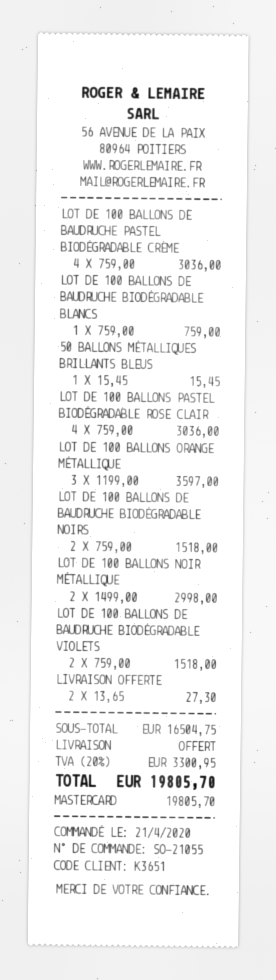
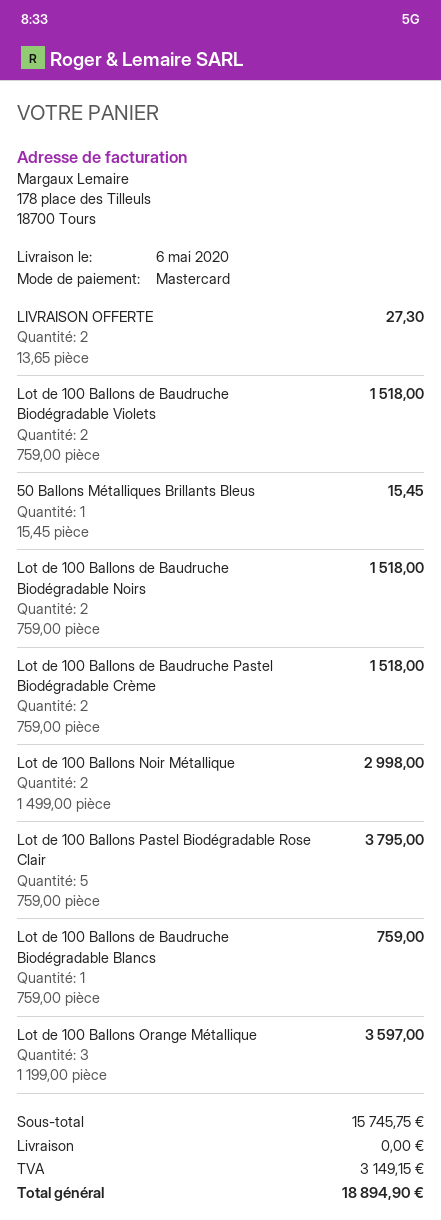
LOT DE 100 BALLONS DE BAUDRUCHE PASTEL BIODÉGRADABLE CRÈME: 4 x 759.00 = 3036.00 -> 2 x 759.00 = 1518.00
LOT DE 100 BALLONS PASTEL BIODÉGRADABLE ROSE CLAIR: 4 x 759.00 = 3036.00 -> 5 x 759.00 = 3795.00
subtotal: 16504.75 -> 15745.75
tax: 3300.95 -> 3149.15
total: 19805.70 -> 18894.90

